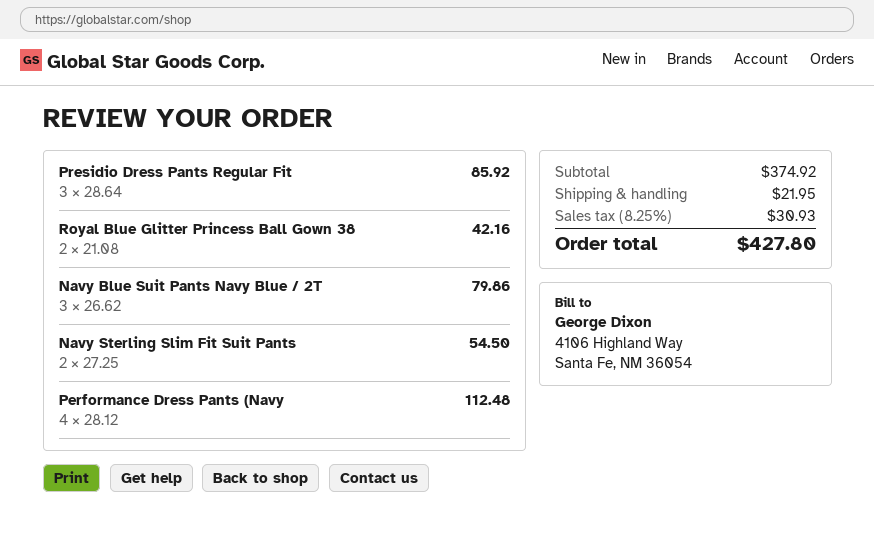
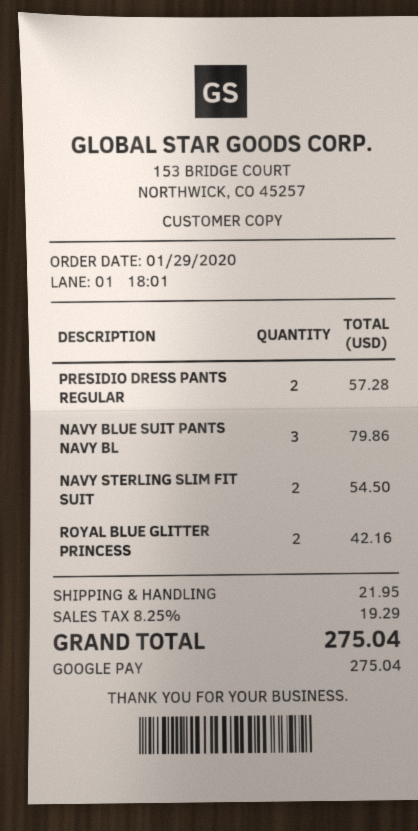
Presidio Dress Pants Regular Fit: 3 for 85.92 -> 2 for 57.28
Performance Dress Pants (Navy: 4 for 112.48 -> none
tax: 8.25% = 30.93 -> 8.25% = 19.29
total: 427.80 -> 275.04

